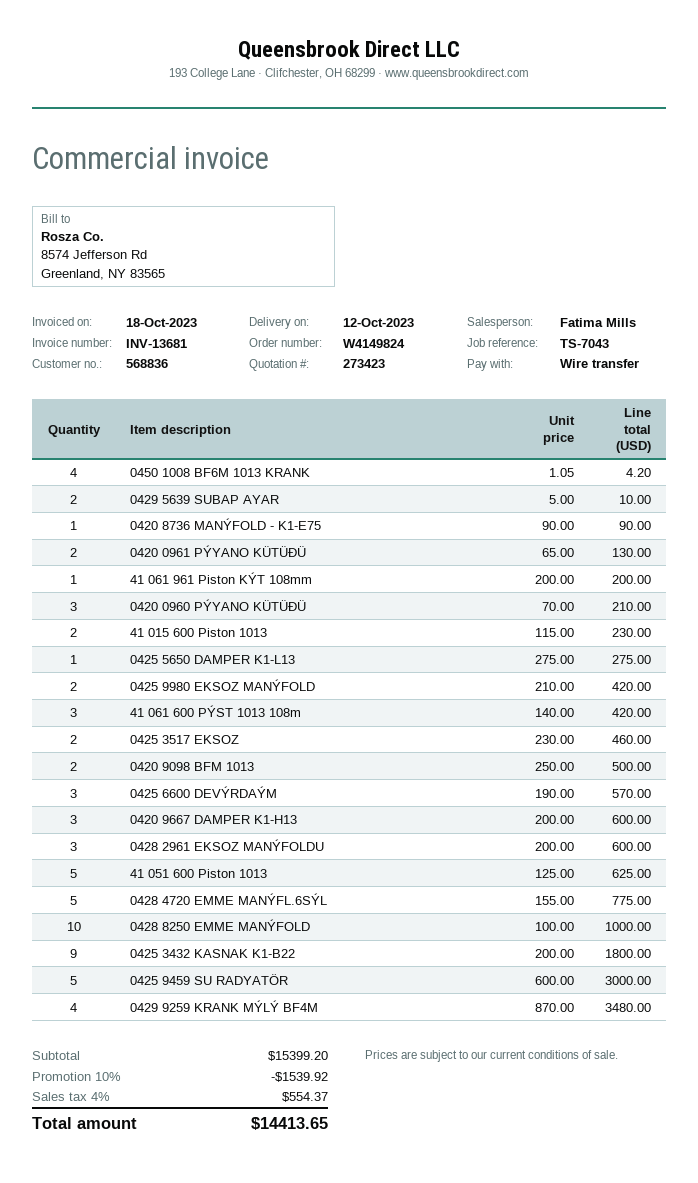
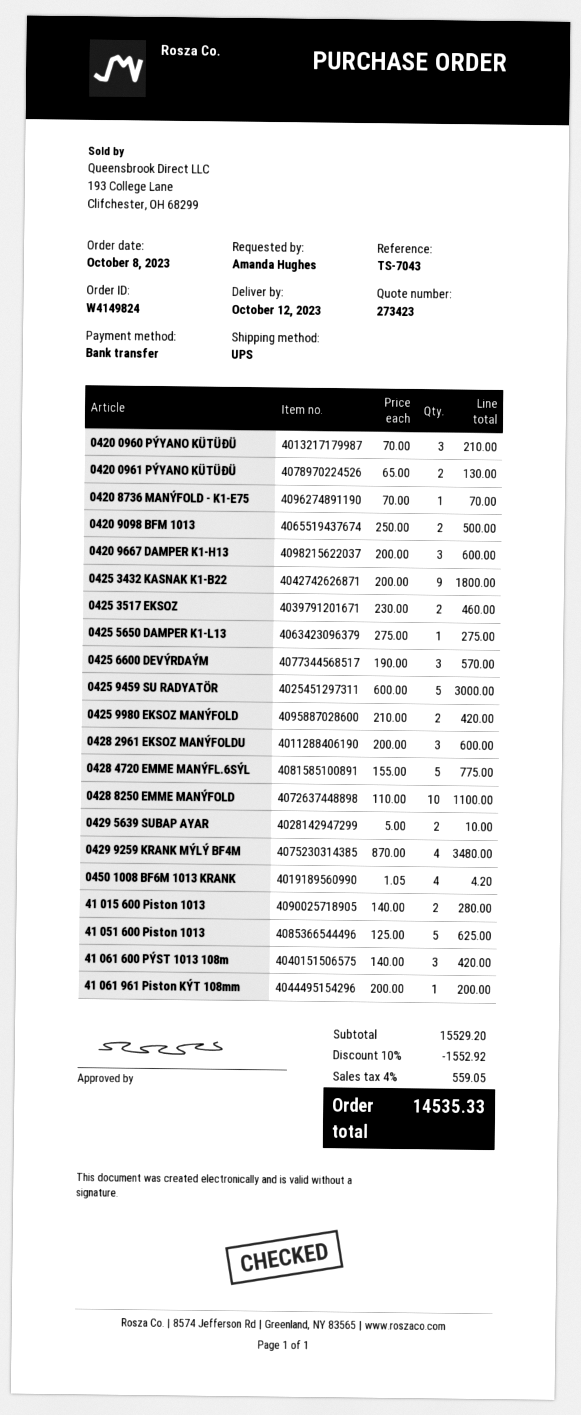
0420 8736 MANÝFOLD - K1-E75: 1 x 90.00 = 90.00 -> 1 x 70.00 = 70.00
41 015 600 Piston 1013: 2 x 115.00 = 230.00 -> 2 x 140.00 = 280.00
0428 8250 EMME MANÝFOLD: 10 x 100.00 = 1000.00 -> 10 x 110.00 = 1100.00
subtotal: 15399.20 -> 15529.20
discount: 10% = 1539.92 -> 10% = 1552.92
tax: 4% = 554.37 -> 4% = 559.05
total: 14413.65 -> 14535.33

